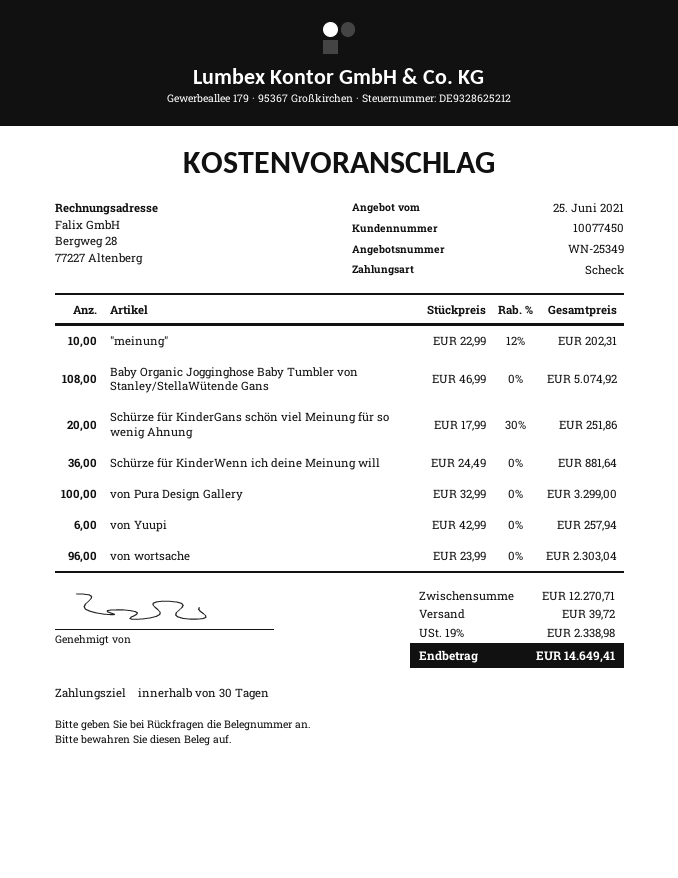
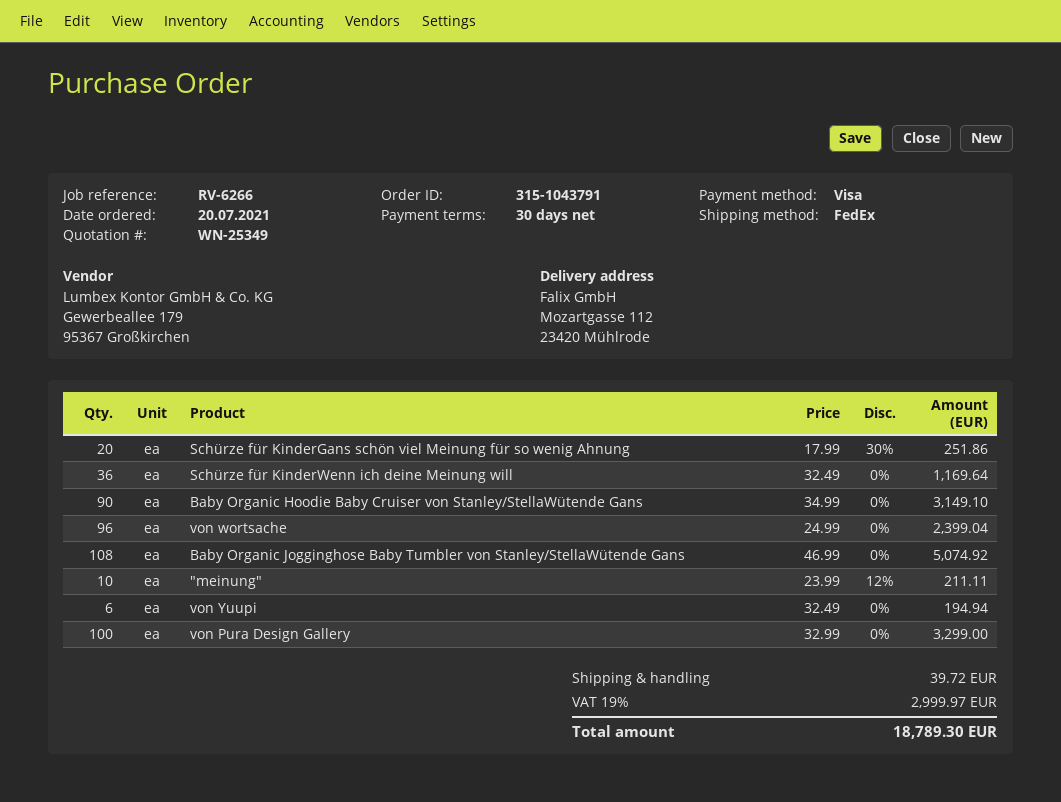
payment method: cheque -> Visa
"meinung": 10 x 22.99 - 12% = 202.31 -> 10 x 23.99 - 12% = 211.11
Schürze für KinderWenn ich deine Meinung will: 36 x 24.49 = 881.64 -> 36 x 32.49 = 1169.64
von Yuupi: 6 x 42.99 = 257.94 -> 6 x 32.49 = 194.94
von wortsache: 96 x 23.99 = 2303.04 -> 96 x 24.99 = 2399.04
Baby Organic Hoodie Baby Cruiser von Stanley/StellaWütende Gans: none -> 90 x 34.99 = 3149.10
tax: 19% = 2338.98 -> 19% = 2999.97
total: 14649.41 -> 18789.30

